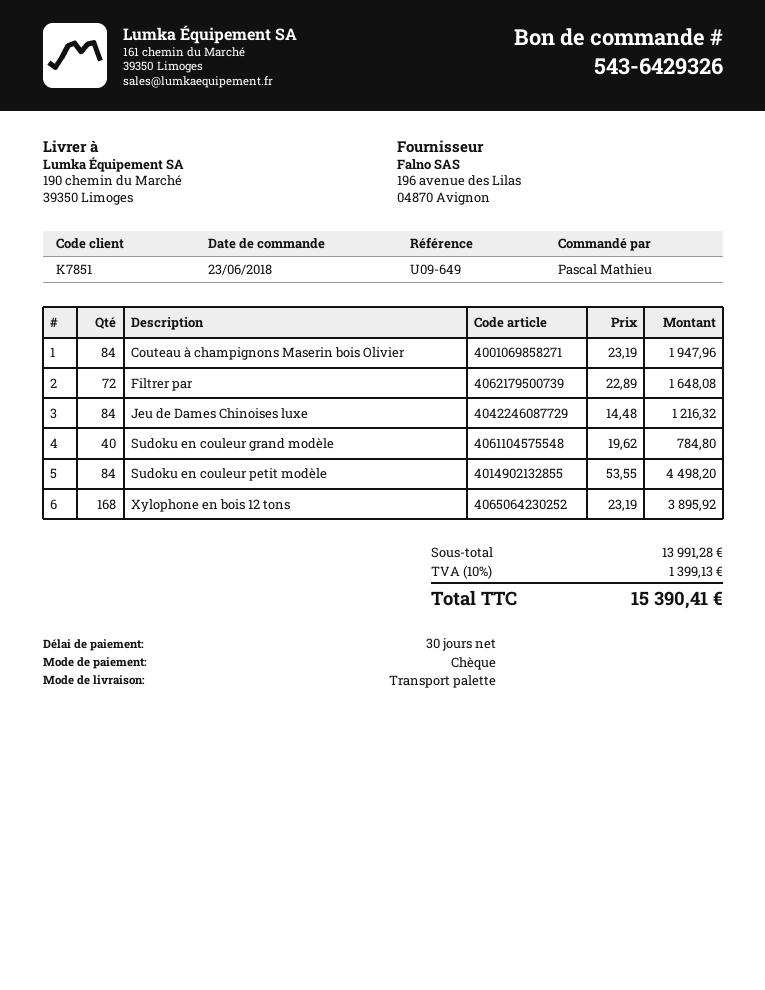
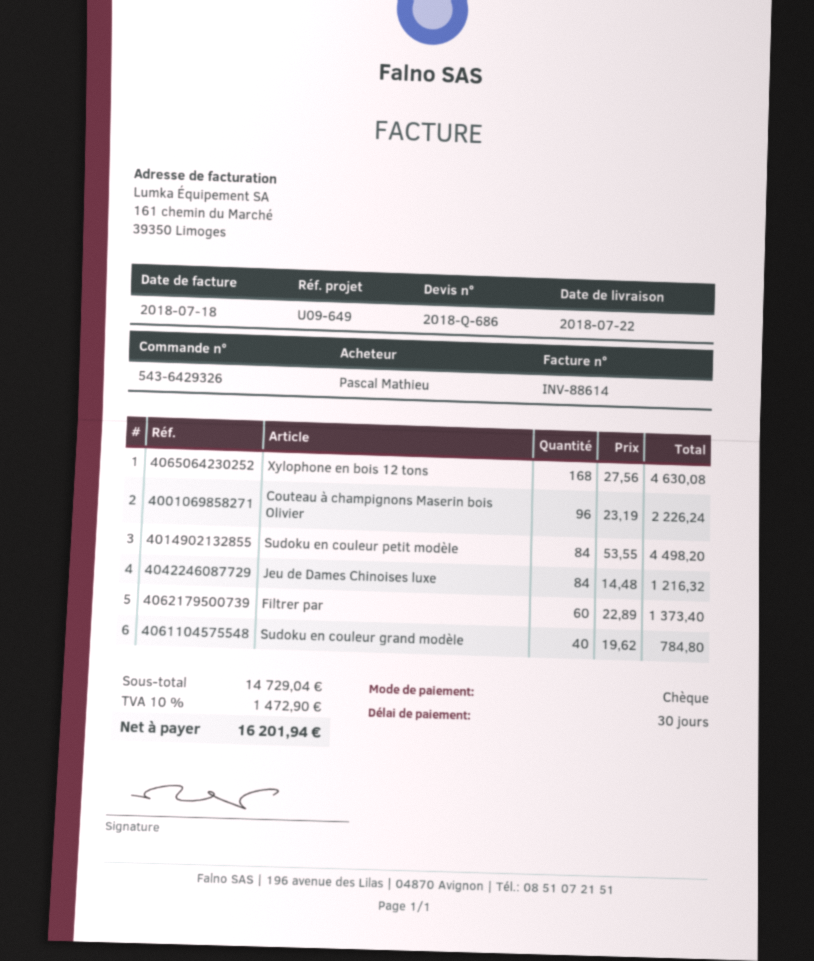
Couteau à champignons Maserin bois Olivier: 84 x 23.19 = 1947.96 -> 96 x 23.19 = 2226.24
Filtrer par: 72 x 22.89 = 1648.08 -> 60 x 22.89 = 1373.40
Xylophone en bois 12 tons: 168 x 23.19 = 3895.92 -> 168 x 27.56 = 4630.08
subtotal: 13991.28 -> 14729.04
tax: 10% = 1399.13 -> 10% = 1472.90
total: 15390.41 -> 16201.94

